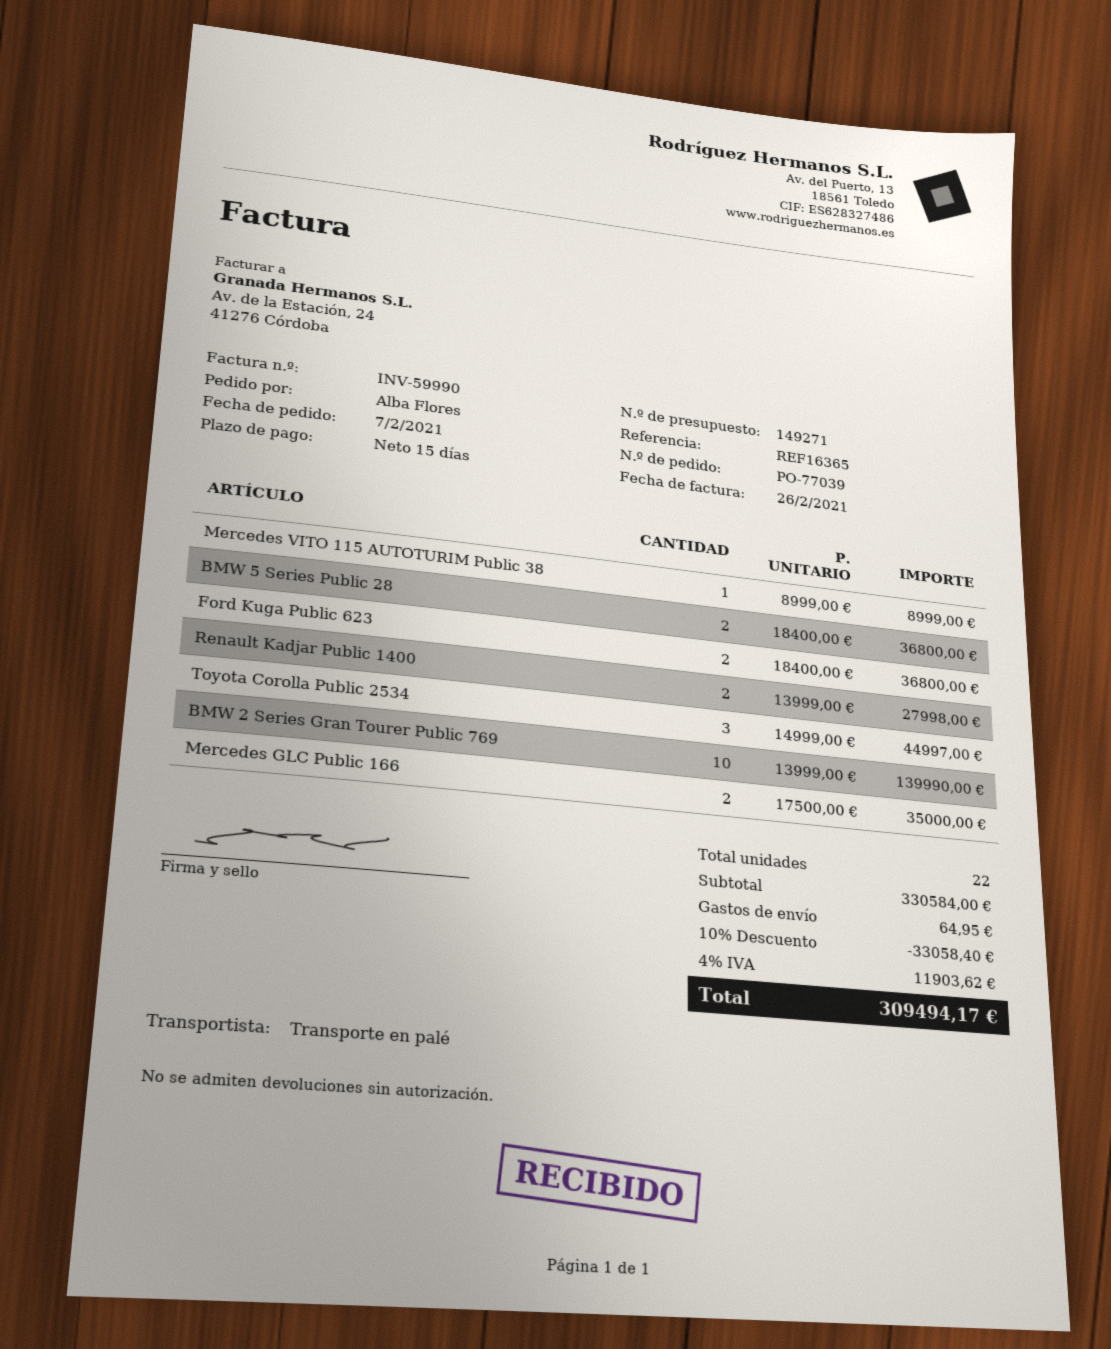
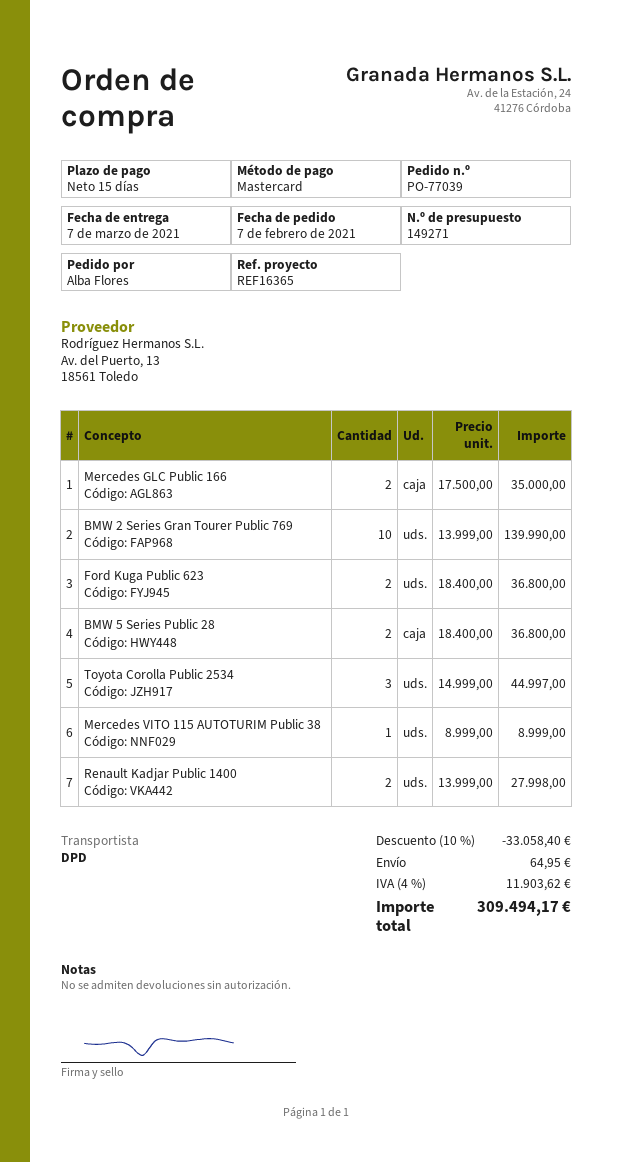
shipping method: pallet freight -> DPD

